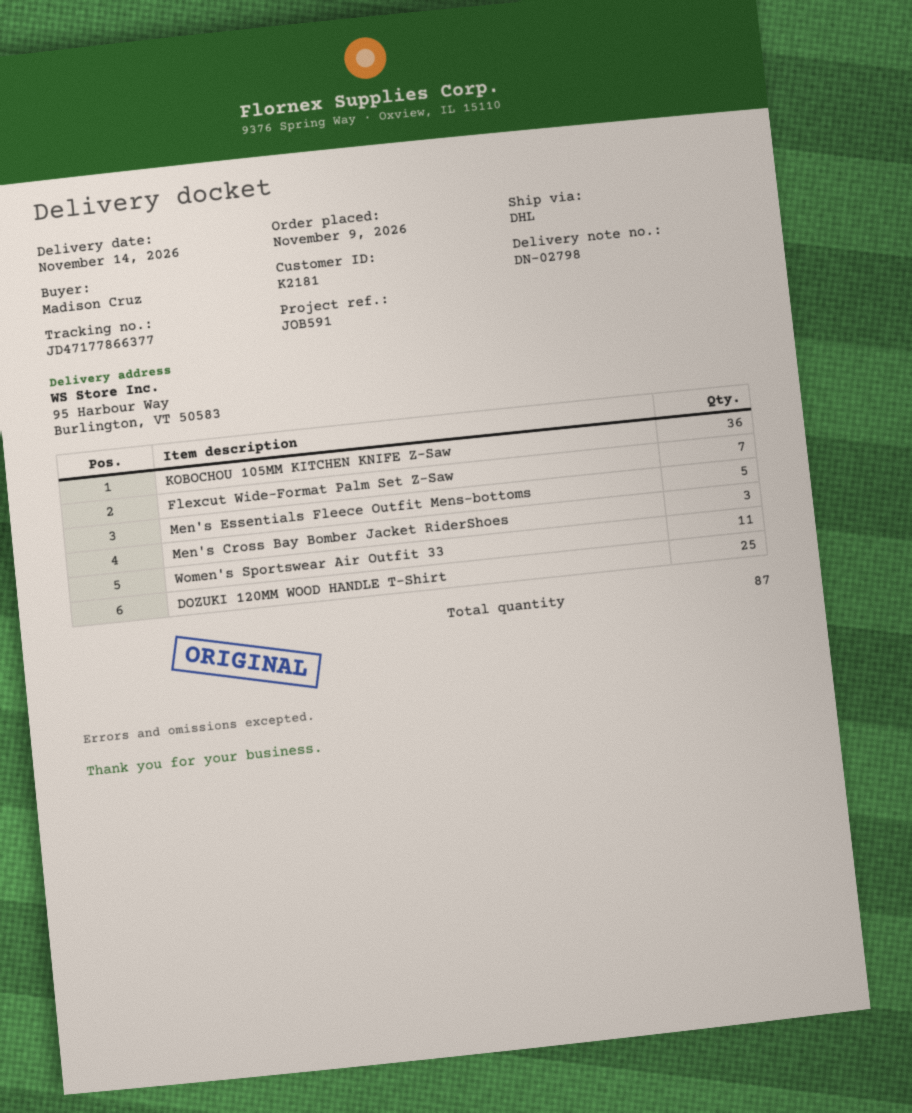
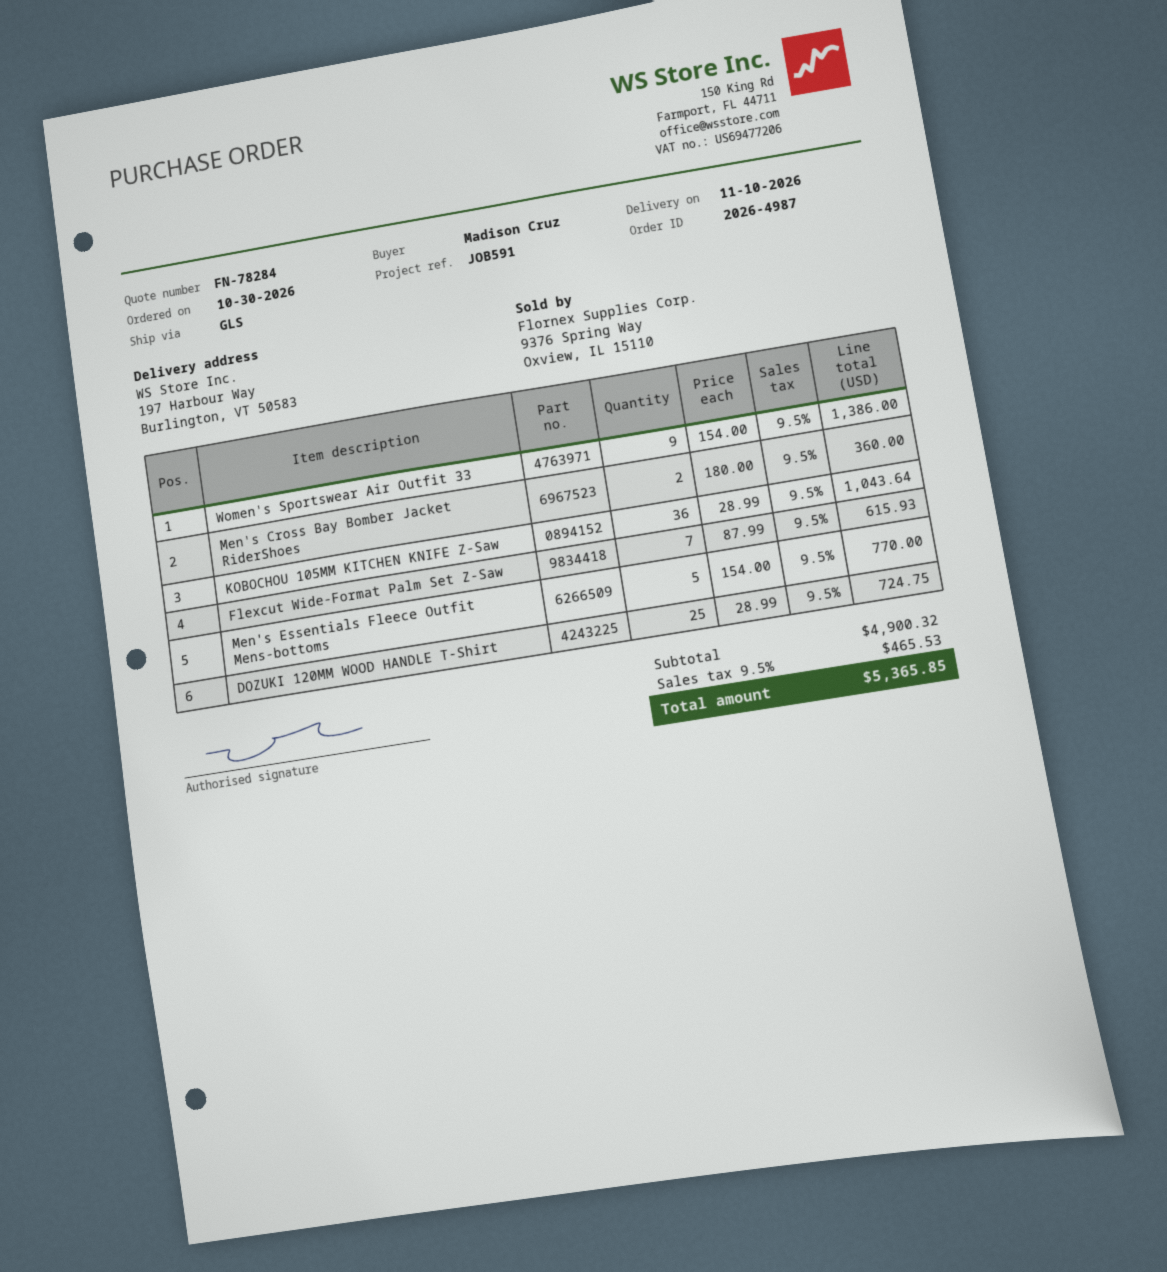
order date: 2026-11-09 -> 2026-10-30
delivery date: 2026-11-14 -> 2026-11-10
shipping method: DHL -> GLS
ship to: 95 Harbour Way, Burlington, VT 50583 -> 197 Harbour Way, Burlington, VT 50583
Men's Cross Bay Bomber Jacket RiderShoes: 3 -> 2
Women's Sportswear Air Outfit 33: 11 -> 9

